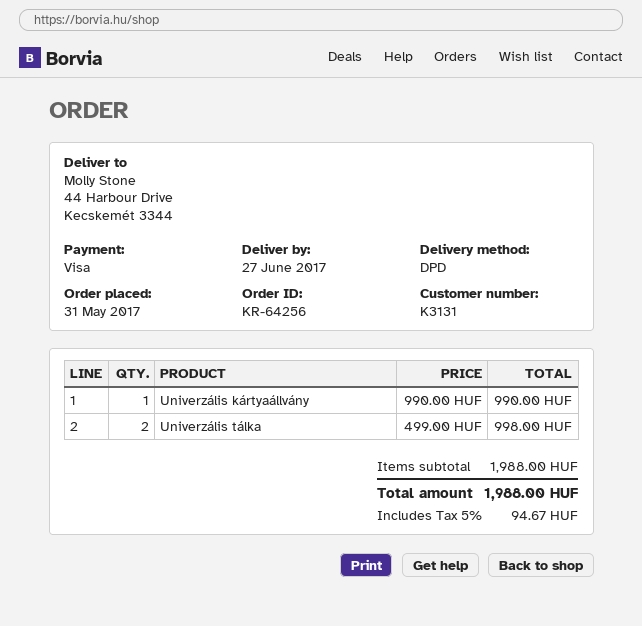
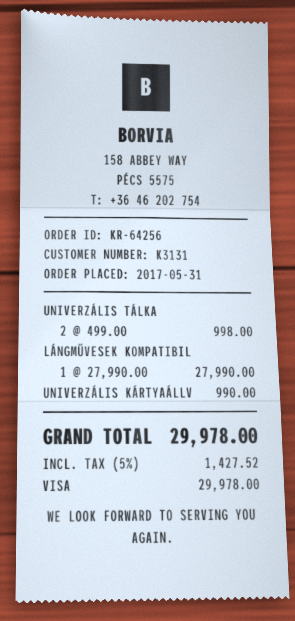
LÁNGMŰVESEK KOMPATIBIL: none -> 1 x 27990.00 = 27990.00
tax: 5% = 94.67 -> 5% = 1427.52
total: 1988.00 -> 29978.00

